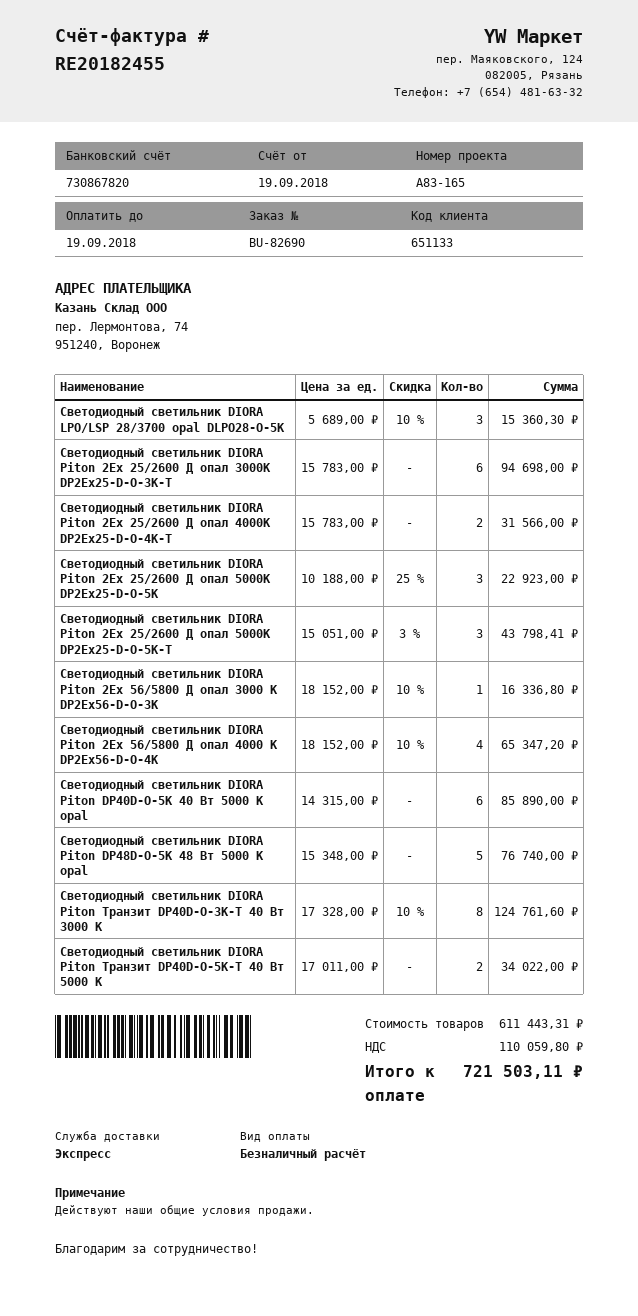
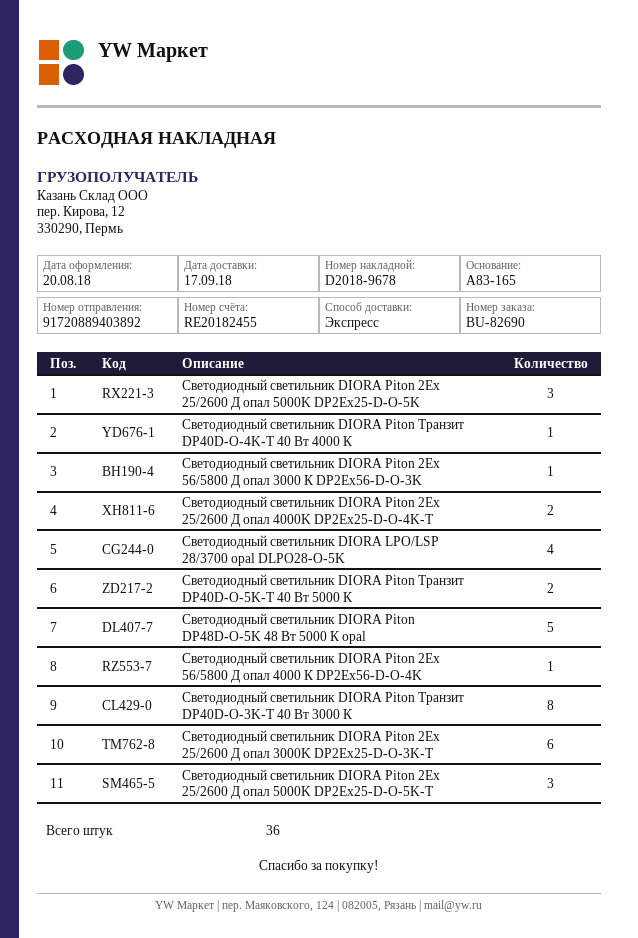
Светодиодный светильник DIORA LPO/LSP 28/3700 opal DLPO28-O-5K: 3 -> 4
Светодиодный светильник DIORA Piton 2Ex 56/5800 Д опал 4000 К DP2Ex56-D-O-4K: 4 -> 1
Светодиодный светильник DIORA Piton DP40D-O-5K 40 Вт 5000 К opal: 6 -> none
Светодиодный светильник DIORA Piton Транзит DP40D-O-4K-T 40 Вт 4000 К: none -> 1

